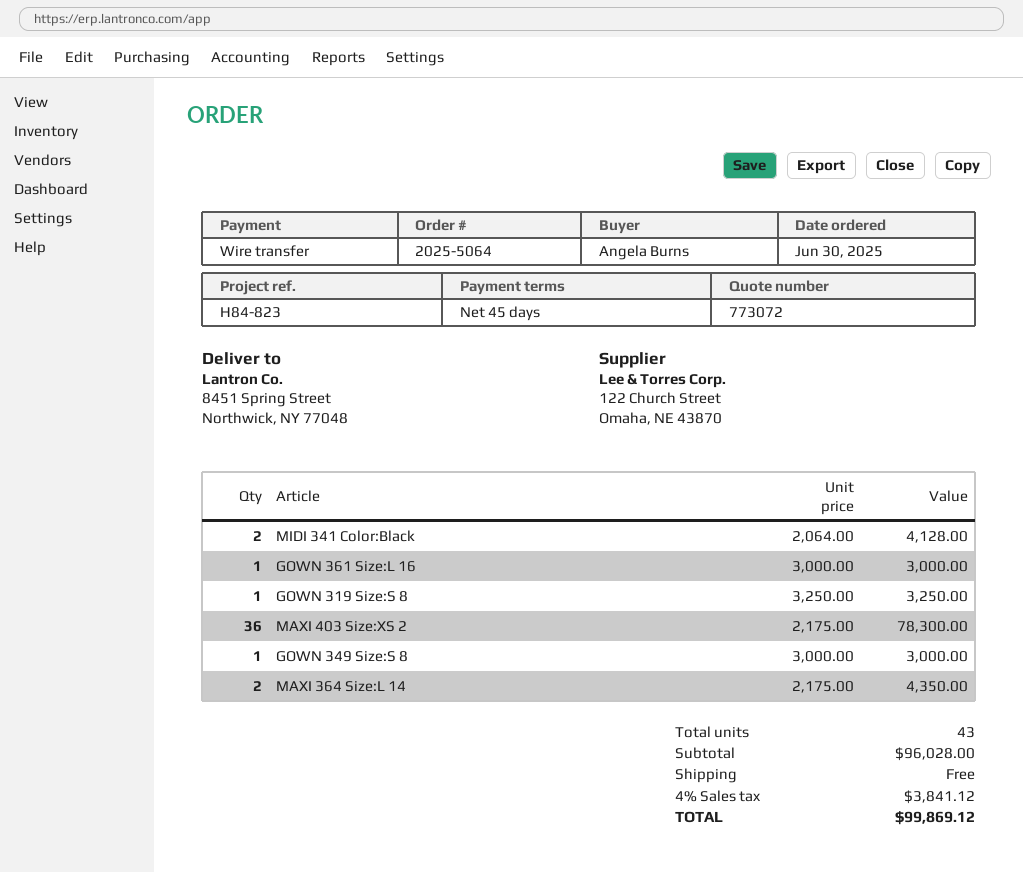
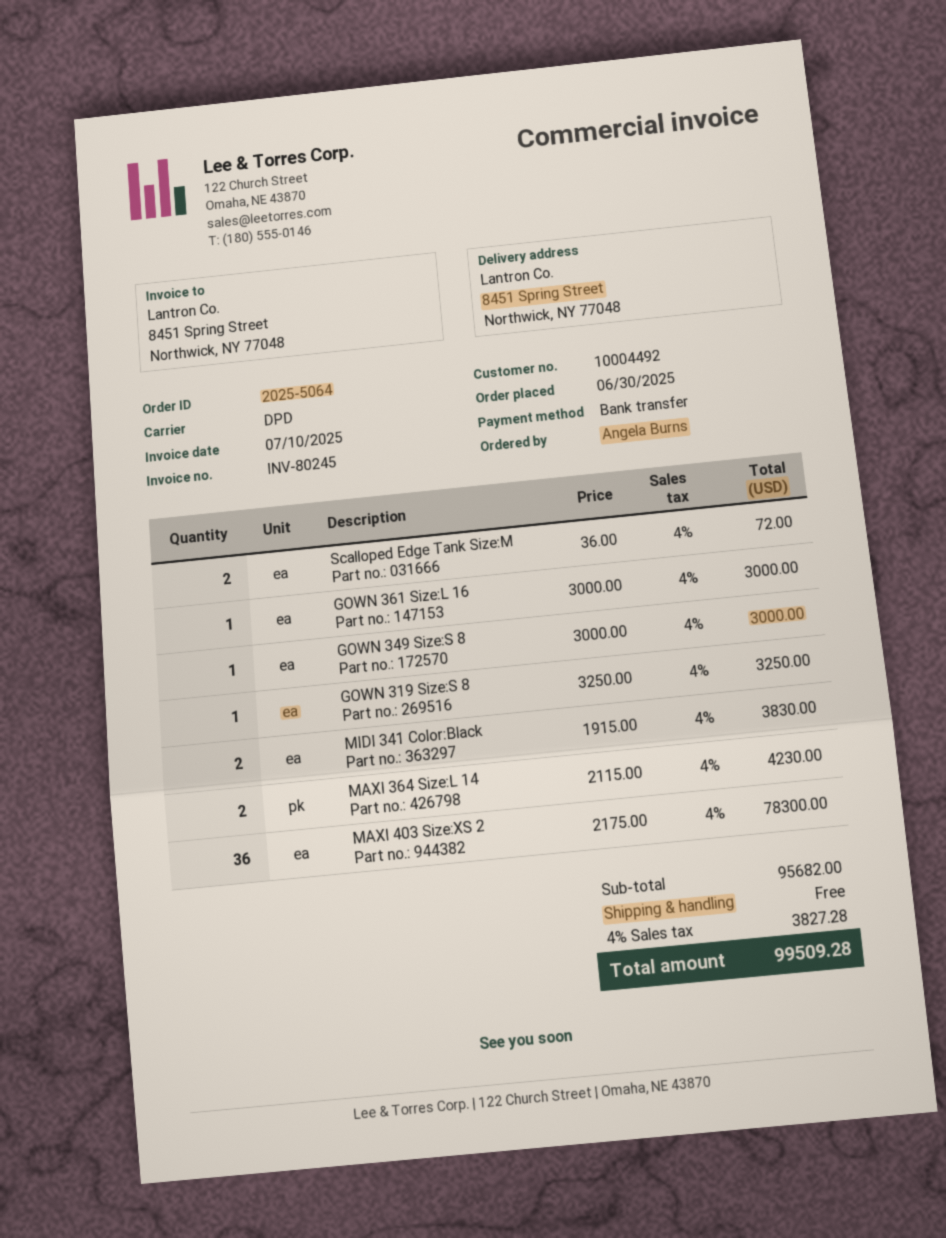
MIDI 341 Color:Black: 2 x 2064.00 = 4128.00 -> 2 x 1915.00 = 3830.00
MAXI 364 Size:L 14: 2 x 2175.00 = 4350.00 -> 2 x 2115.00 = 4230.00
Scalloped Edge Tank Size:M: none -> 2 x 36.00 = 72.00
subtotal: 96028.00 -> 95682.00
tax: 4% = 3841.12 -> 4% = 3827.28
total: 99869.12 -> 99509.28

